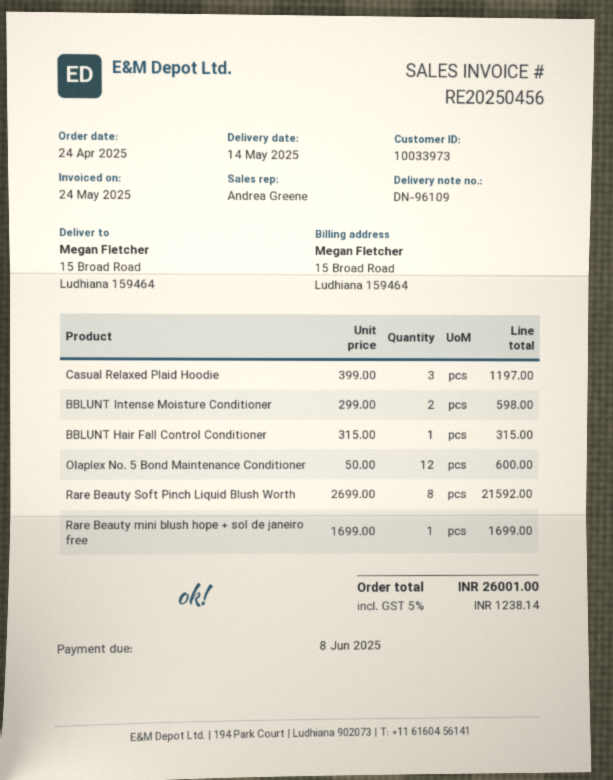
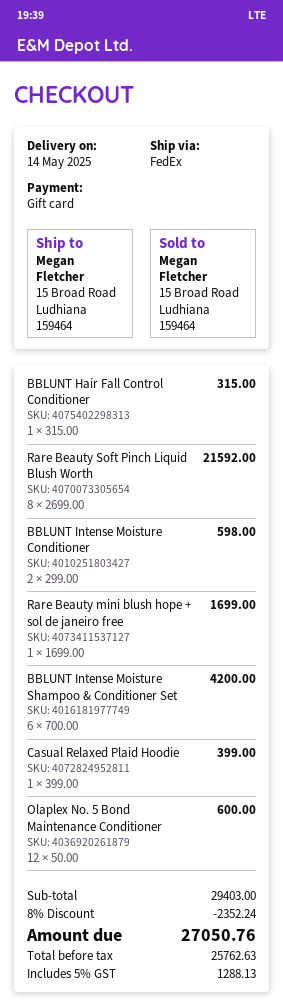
Casual Relaxed Plaid Hoodie: 3 x 399.00 = 1197.00 -> 1 x 399.00 = 399.00
BBLUNT Intense Moisture Shampoo & Conditioner Set: none -> 6 x 700.00 = 4200.00
discount: none -> 8% = 2352.24
tax: 5% = 1238.14 -> 5% = 1288.13
total: 26001.00 -> 27050.76

